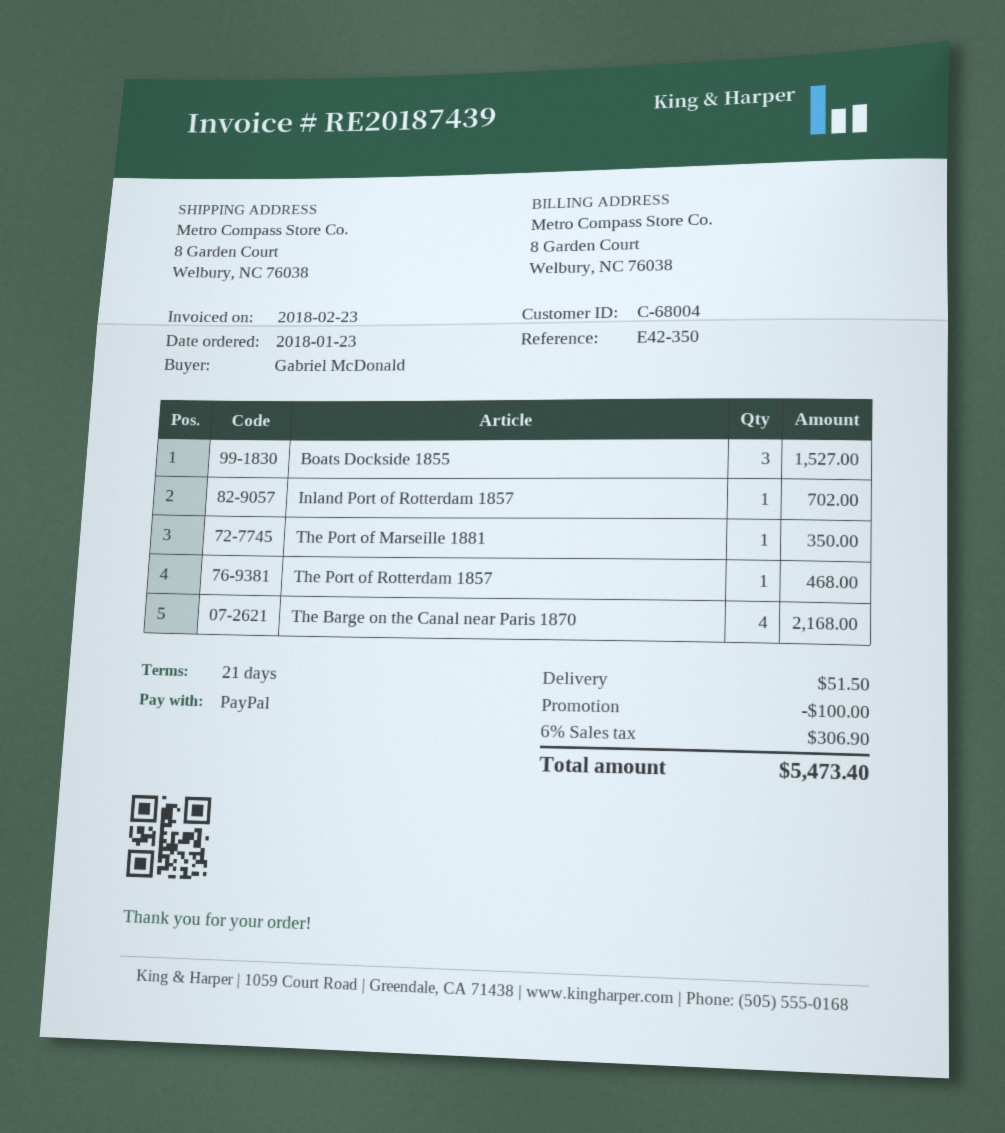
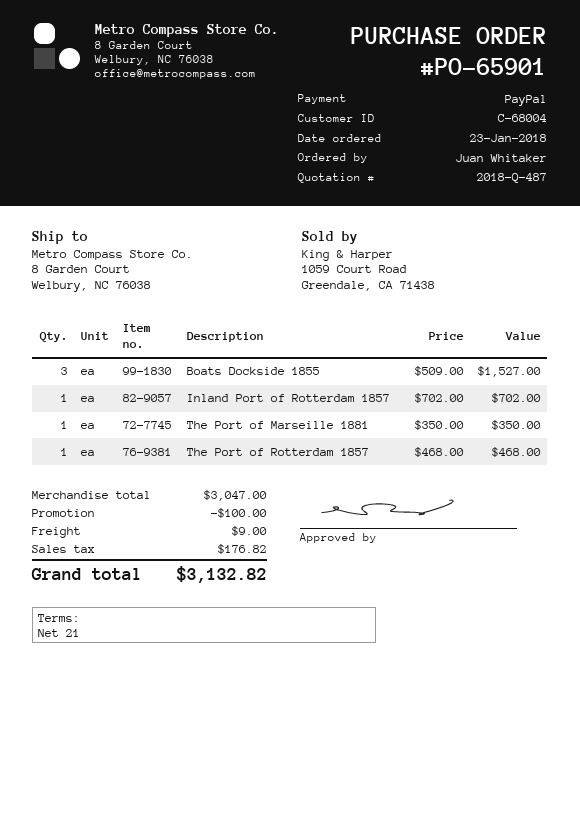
ordered by: Gabriel McDonald -> Juan Whitaker
The Barge on the Canal near Paris 1870: 4 for 2168.00 -> none
shipping: 51.50 -> 9.00
tax: 306.90 -> 176.82
total: 5473.40 -> 3132.82

